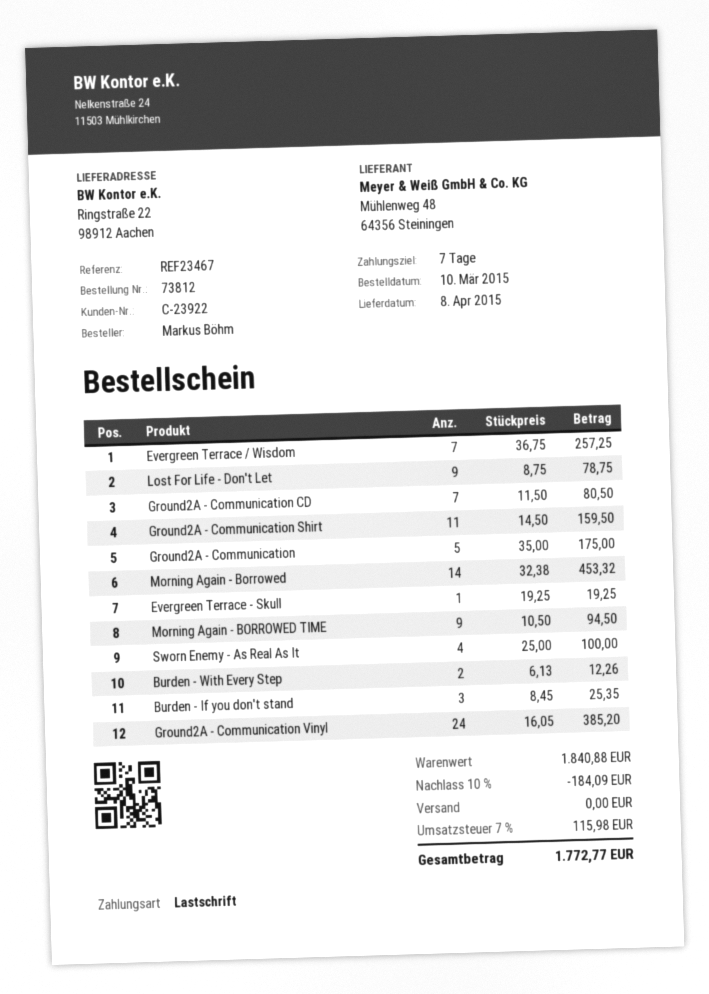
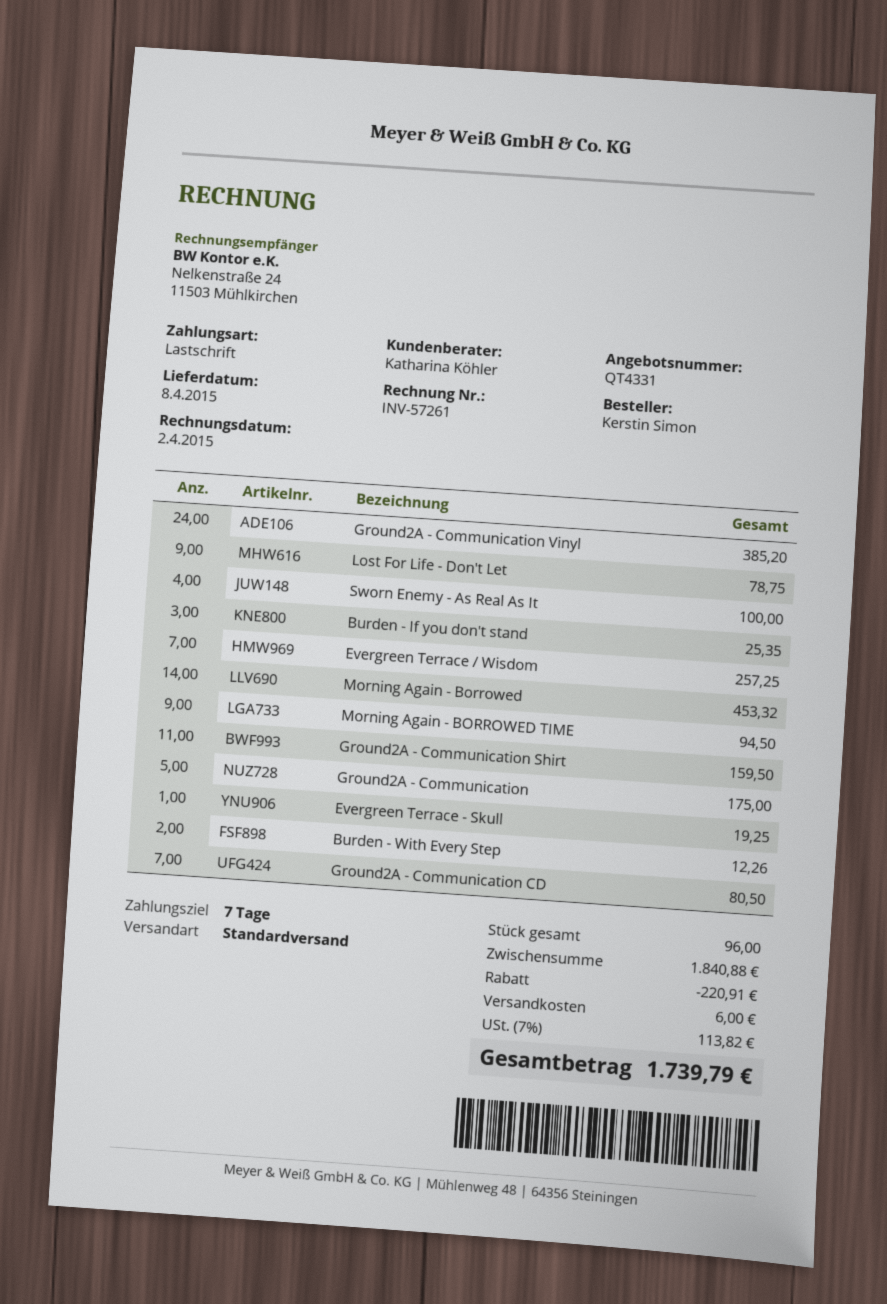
ordered by: Markus Böhm -> Kerstin Simon
discount: 184.09 -> 220.91
shipping: 0.00 -> 6.00
tax: 7% = 115.98 -> 7% = 113.82
total: 1772.77 -> 1739.79

